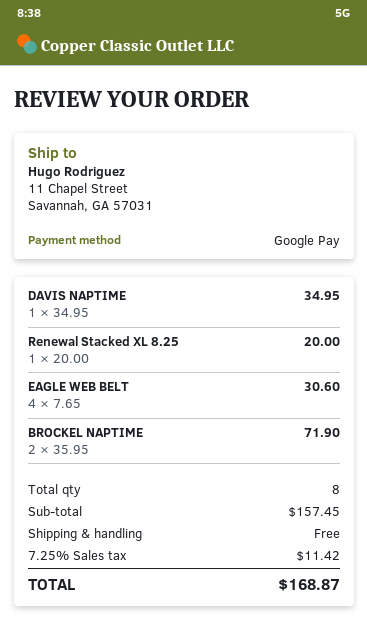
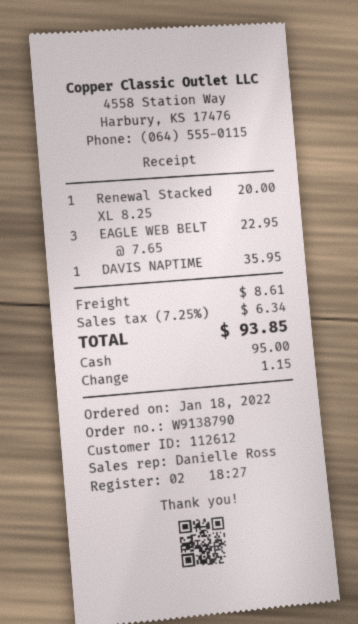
payment method: Google Pay -> cash
DAVIS NAPTIME: 1 x 34.95 = 34.95 -> 1 x 35.95 = 35.95
EAGLE WEB BELT: 4 x 7.65 = 30.60 -> 3 x 7.65 = 22.95
BROCKEL NAPTIME: 2 x 35.95 = 71.90 -> none
shipping: 0.00 -> 8.61
tax: 7.25% = 11.42 -> 7.25% = 6.34
total: 168.87 -> 93.85

